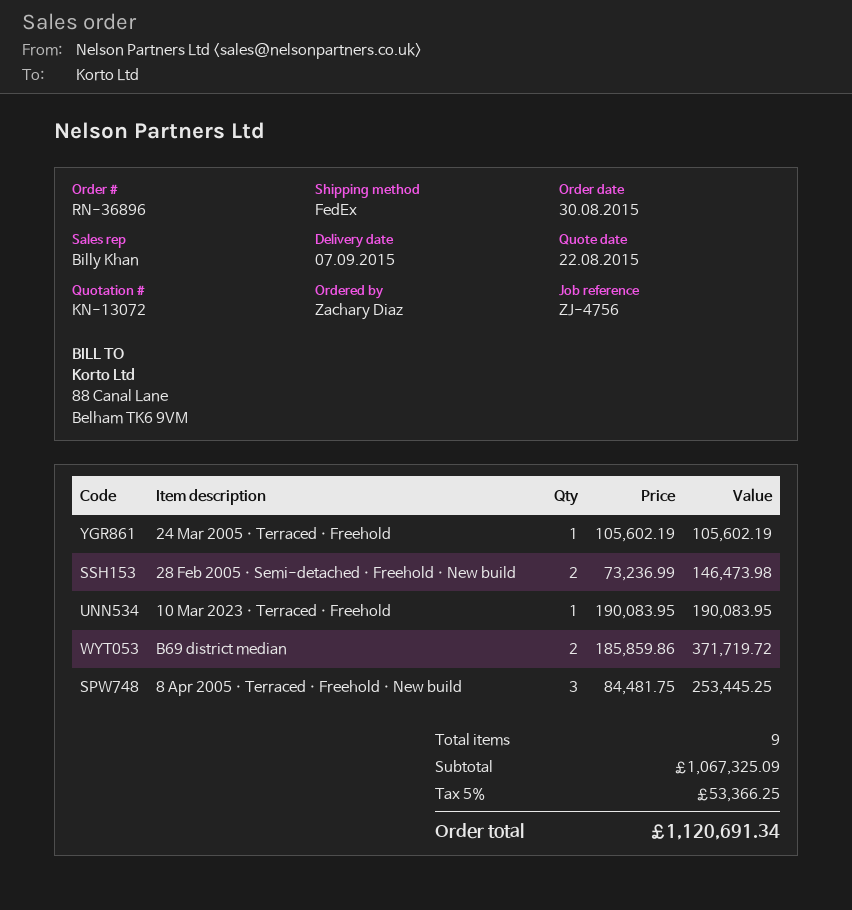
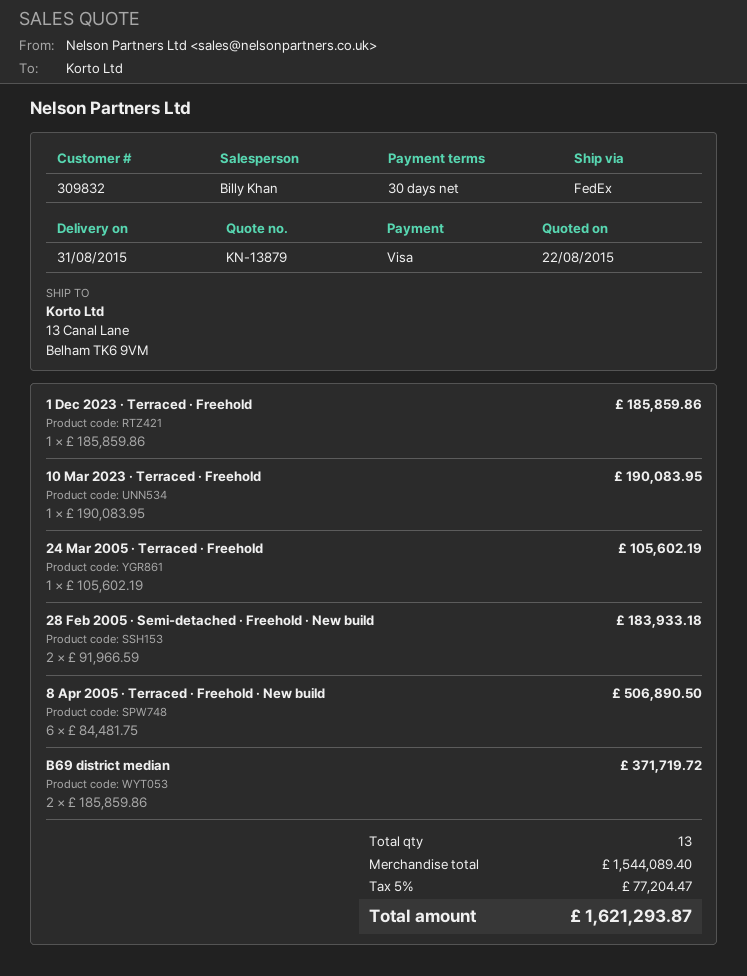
quote number: KN-13072 -> KN-13879
delivery date: 2015-09-07 -> 2015-08-31
28 Feb 2005 · Semi-detached · Freehold · New build: 2 x 73236.99 = 146473.98 -> 2 x 91966.59 = 183933.18
8 Apr 2005 · Terraced · Freehold · New build: 3 x 84481.75 = 253445.25 -> 6 x 84481.75 = 506890.50
1 Dec 2023 · Terraced · Freehold: none -> 1 x 185859.86 = 185859.86
total quantity: 9 -> 13
subtotal: 1067325.09 -> 1544089.40
tax: 5% = 53366.25 -> 5% = 77204.47
total: 1120691.34 -> 1621293.87

